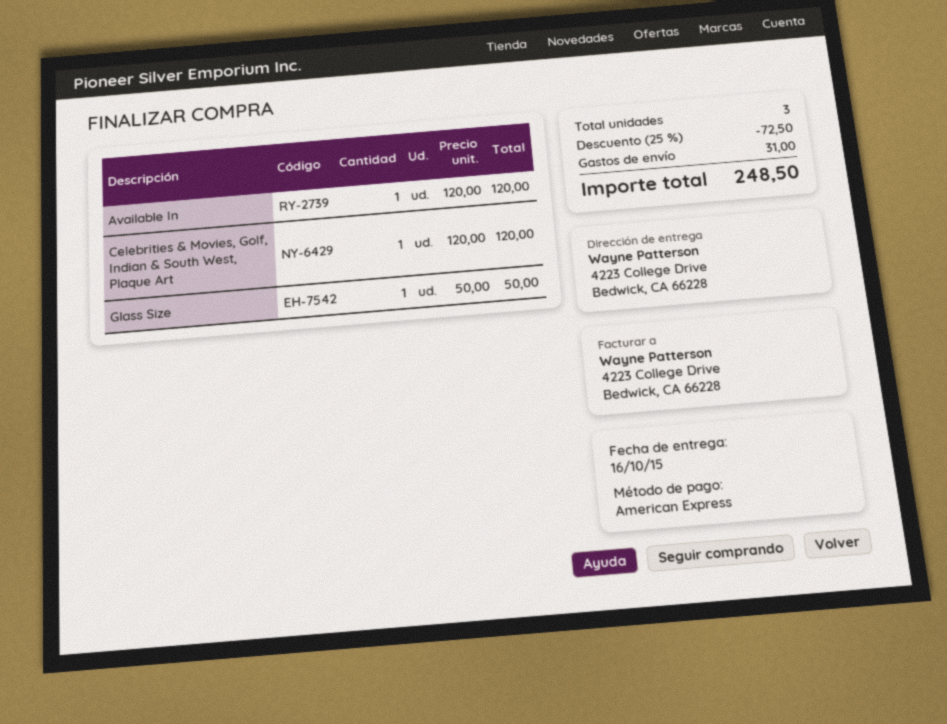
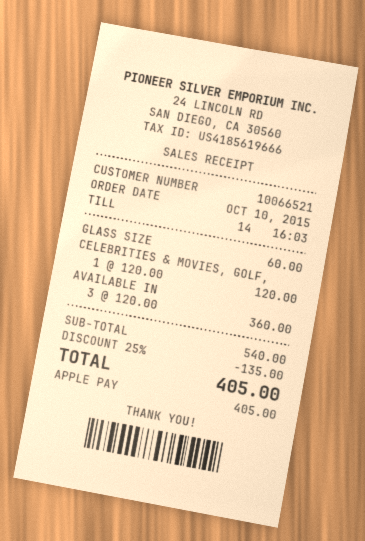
payment method: American Express -> Apple Pay
Available In: 1 x 120.00 = 120.00 -> 3 x 120.00 = 360.00
Glass Size: 1 x 50.00 = 50.00 -> 1 x 60.00 = 60.00
discount: 25% = 72.50 -> 25% = 135.00
shipping: 31.00 -> none
total: 248.50 -> 405.00

